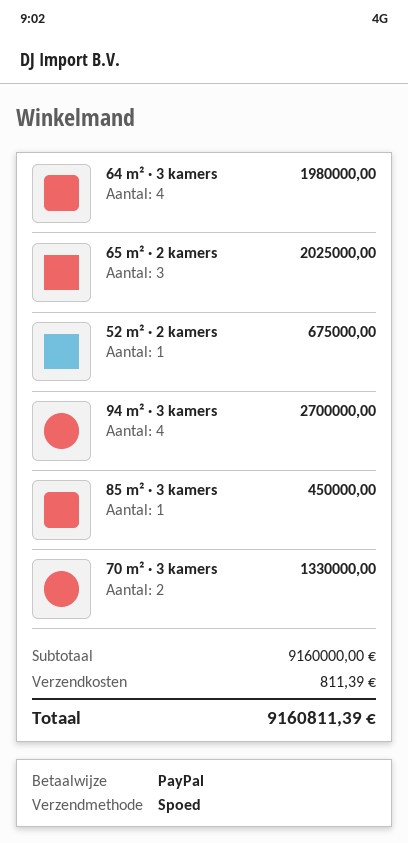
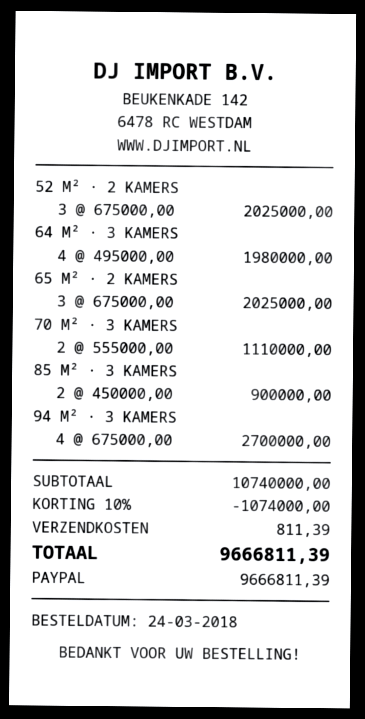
52 m² · 2 kamers: 1 for 675000.00 -> 3 for 2025000.00
85 m² · 3 kamers: 1 for 450000.00 -> 2 for 900000.00
70 m² · 3 kamers: 2 for 1330000.00 -> 2 for 1110000.00
subtotal: 9160000.00 -> 10740000.00
discount: none -> 10% = 1074000.00
total: 9160811.39 -> 9666811.39

